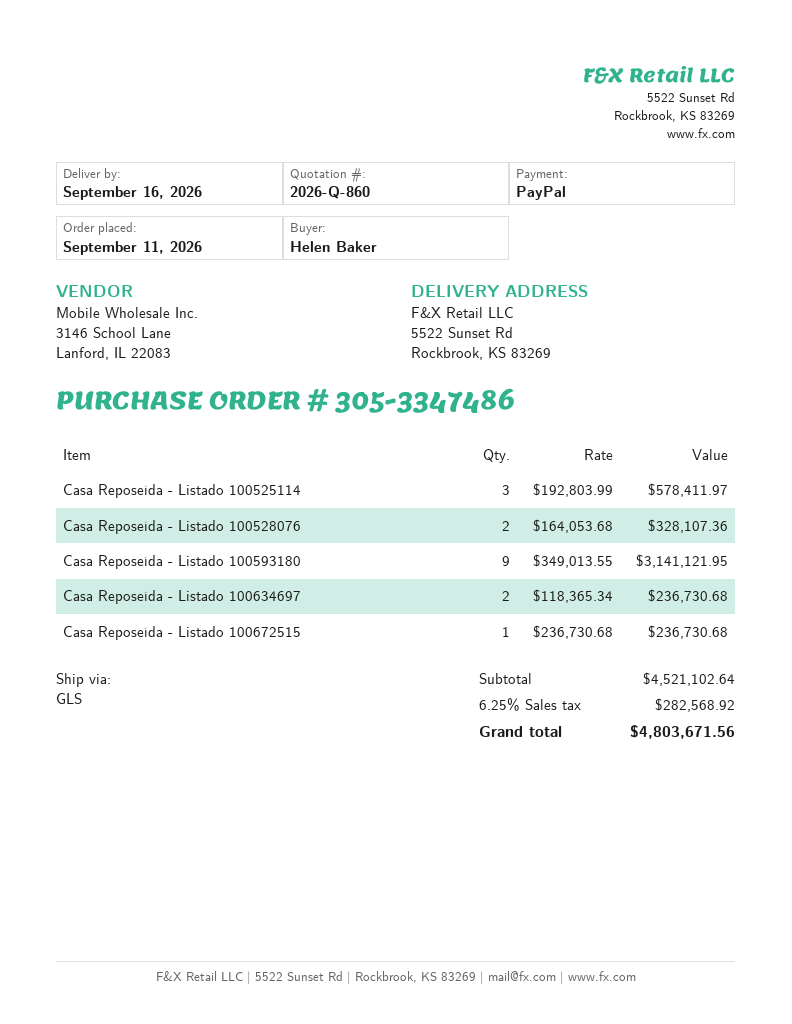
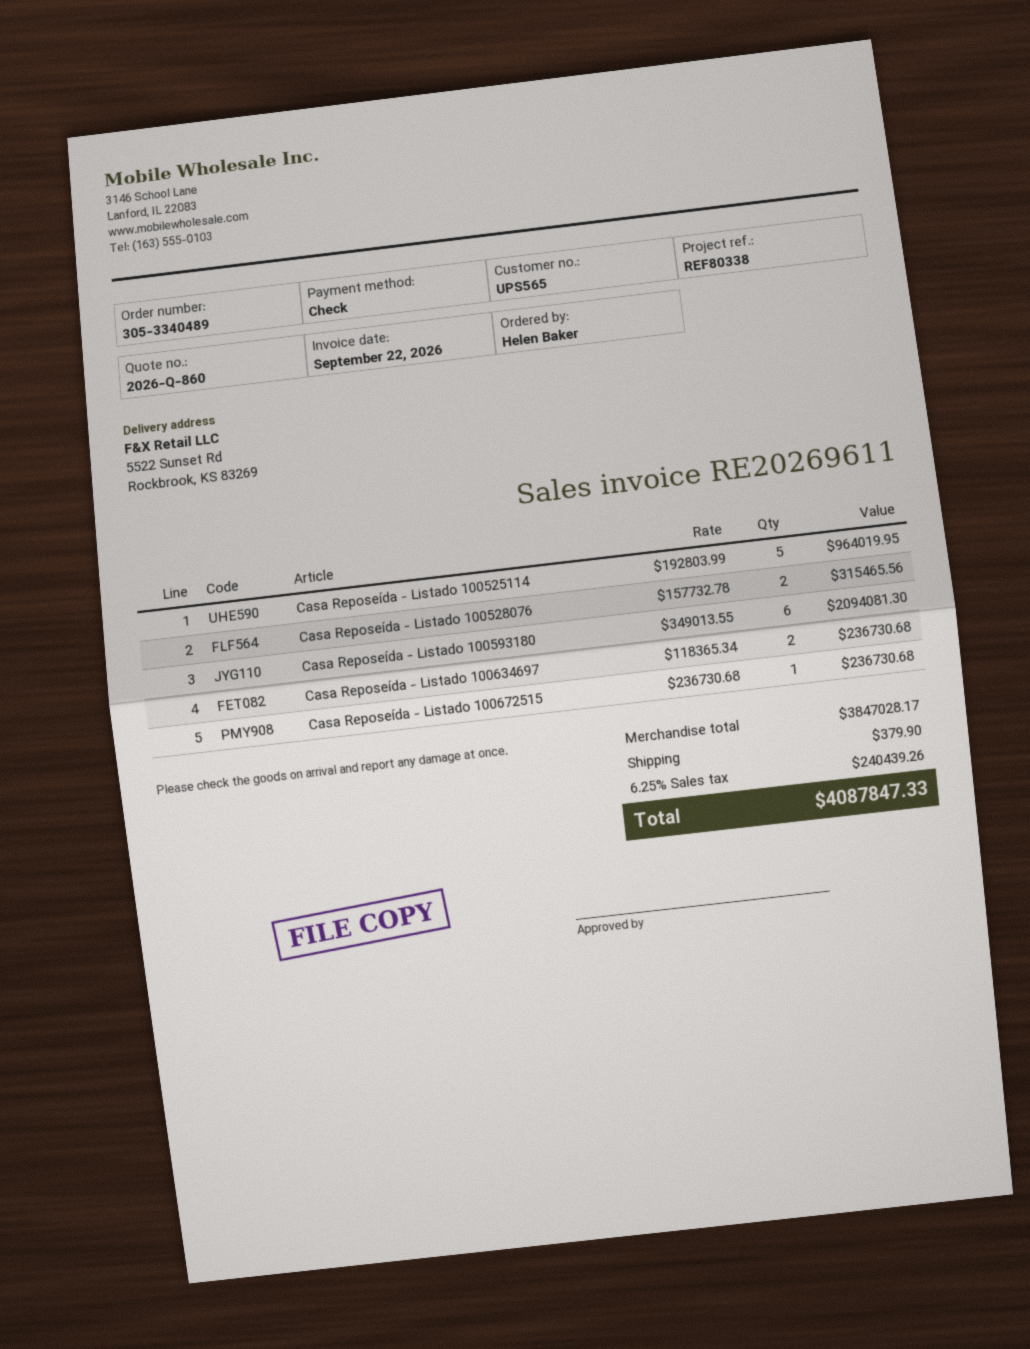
order number: 305-3347486 -> 305-3340489
payment method: PayPal -> cheque
Casa Reposeída - Listado 100525114: 3 x 192803.99 = 578411.97 -> 5 x 192803.99 = 964019.95
Casa Reposeída - Listado 100528076: 2 x 164053.68 = 328107.36 -> 2 x 157732.78 = 315465.56
Casa Reposeída - Listado 100593180: 9 x 349013.55 = 3141121.95 -> 6 x 349013.55 = 2094081.30
subtotal: 4521102.64 -> 3847028.17
shipping: none -> 379.90
tax: 6.25% = 282568.92 -> 6.25% = 240439.26
total: 4803671.56 -> 4087847.33

